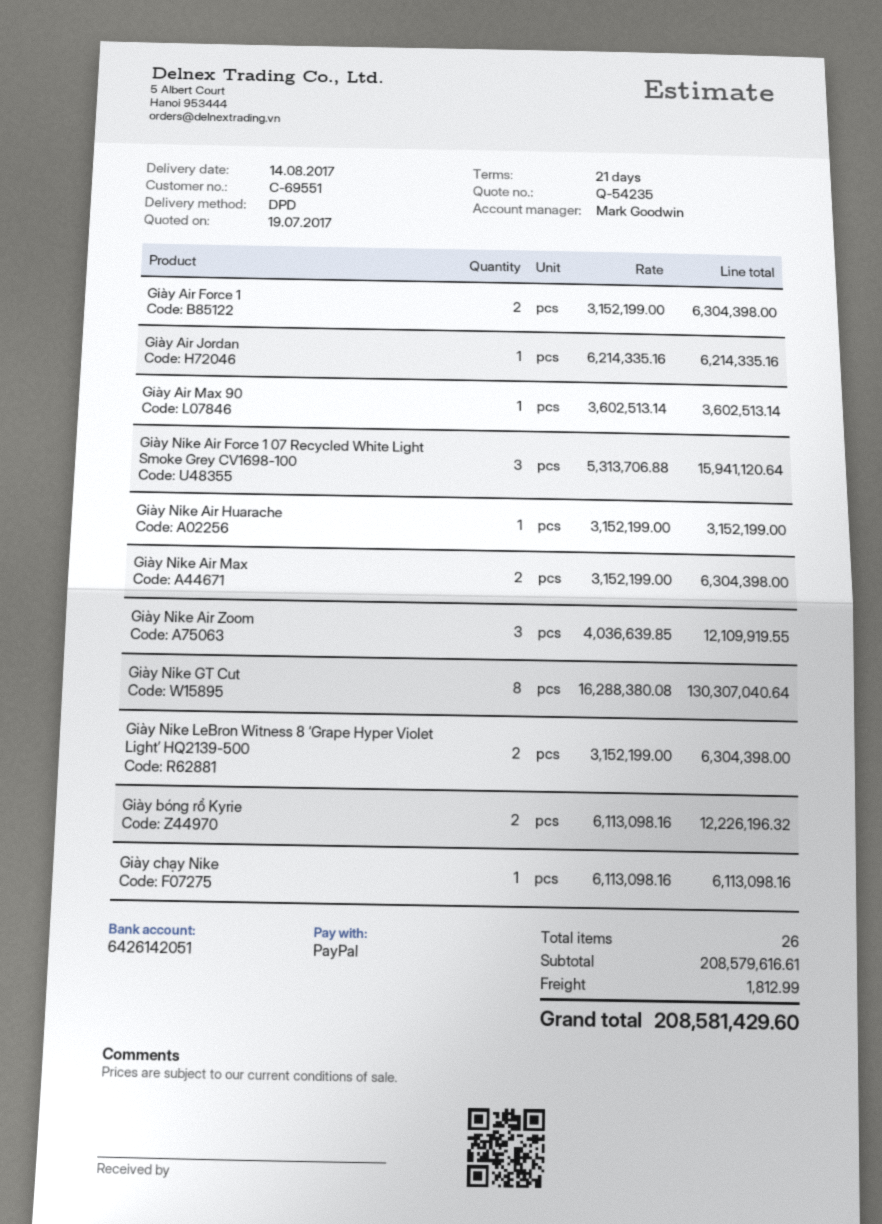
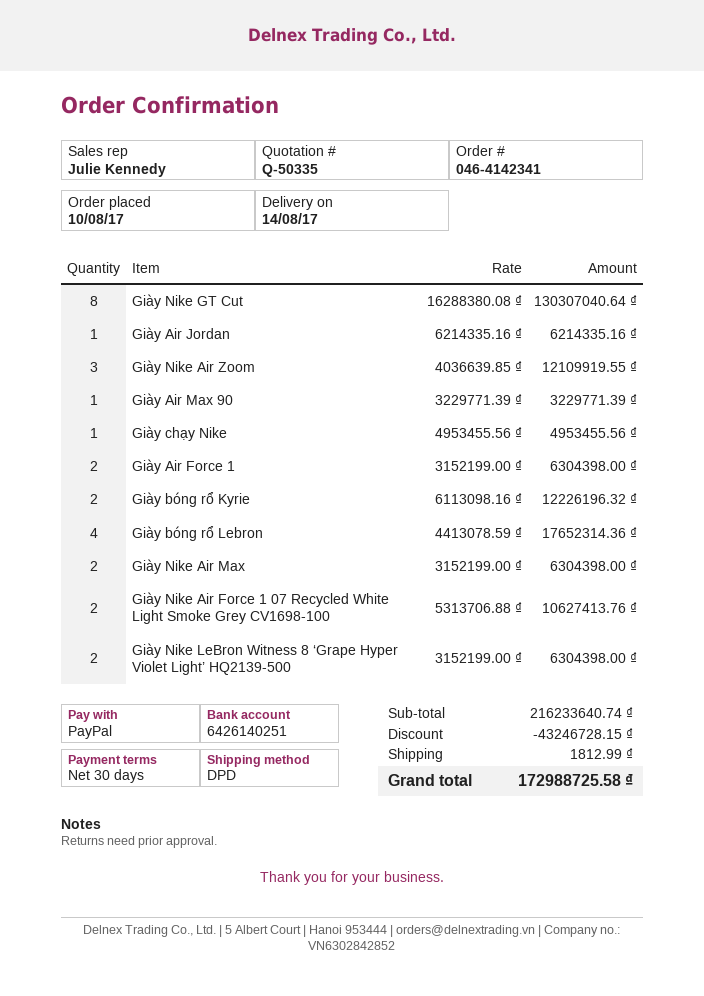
quote number: Q-54235 -> Q-50335
payment terms: 21 days -> 30 days
sales rep: Mark Goodwin -> Julie Kennedy
bank account: 6426142051 -> 6426140251
Giày Air Max 90: 1 x 3602513.14 = 3602513.14 -> 1 x 3229771.39 = 3229771.39
Giày Nike Air Force 1 07 Recycled White Light Smoke Grey CV1698-100: 3 x 5313706.88 = 15941120.64 -> 2 x 5313706.88 = 10627413.76
Giày Nike Air Huarache: 1 x 3152199.00 = 3152199.00 -> none
Giày chạy Nike: 1 x 6113098.16 = 6113098.16 -> 1 x 4953455.56 = 4953455.56
Giày bóng rổ Lebron: none -> 4 x 4413078.59 = 17652314.36
subtotal: 208579616.61 -> 216233640.74
discount: none -> 43246728.15
total: 208581429.60 -> 172988725.58

